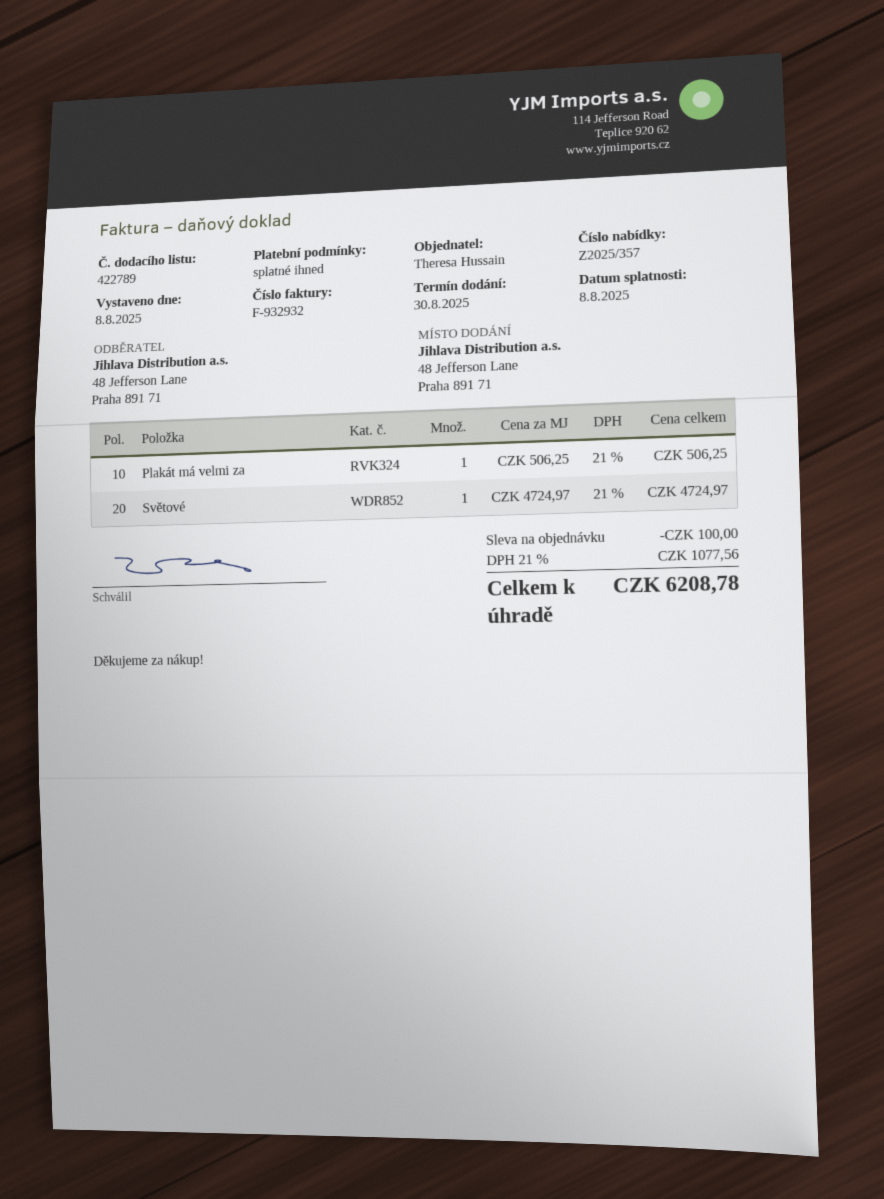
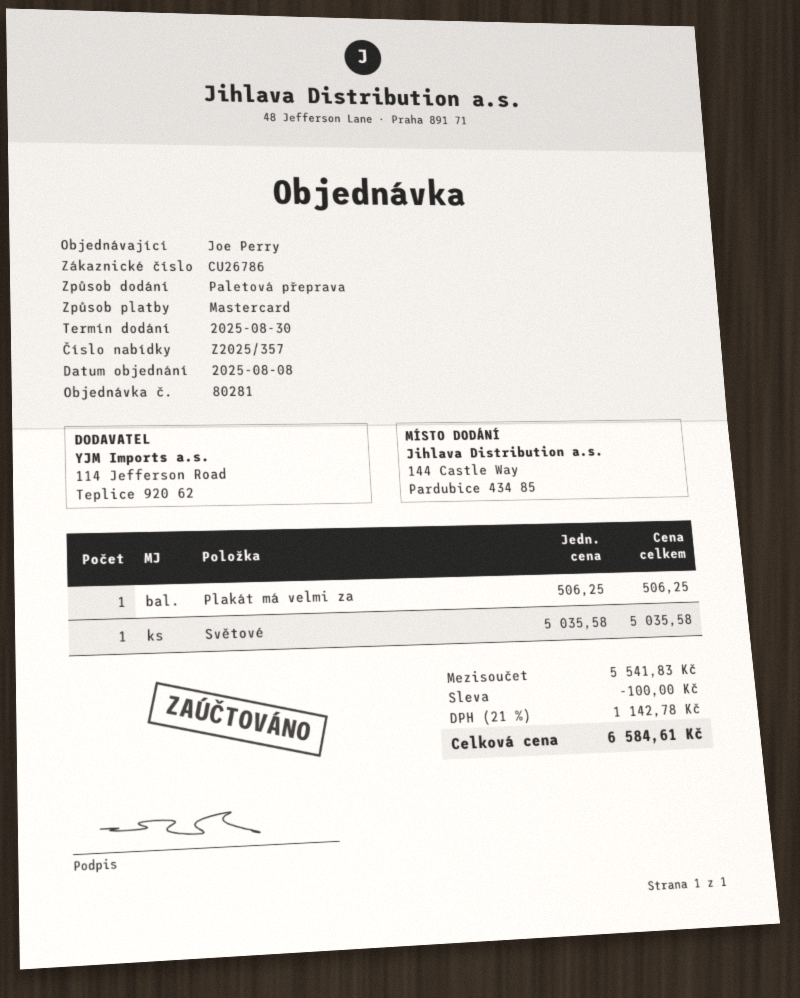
ordered by: Theresa Hussain -> Joe Perry
ship to: 48 Jefferson Lane, Praha 891 71 -> 144 Castle Way, Pardubice 434 85
Světové: 1 x 4724.97 = 4724.97 -> 1 x 5035.58 = 5035.58
tax: 21% = 1077.56 -> 21% = 1142.78
total: 6208.78 -> 6584.61

